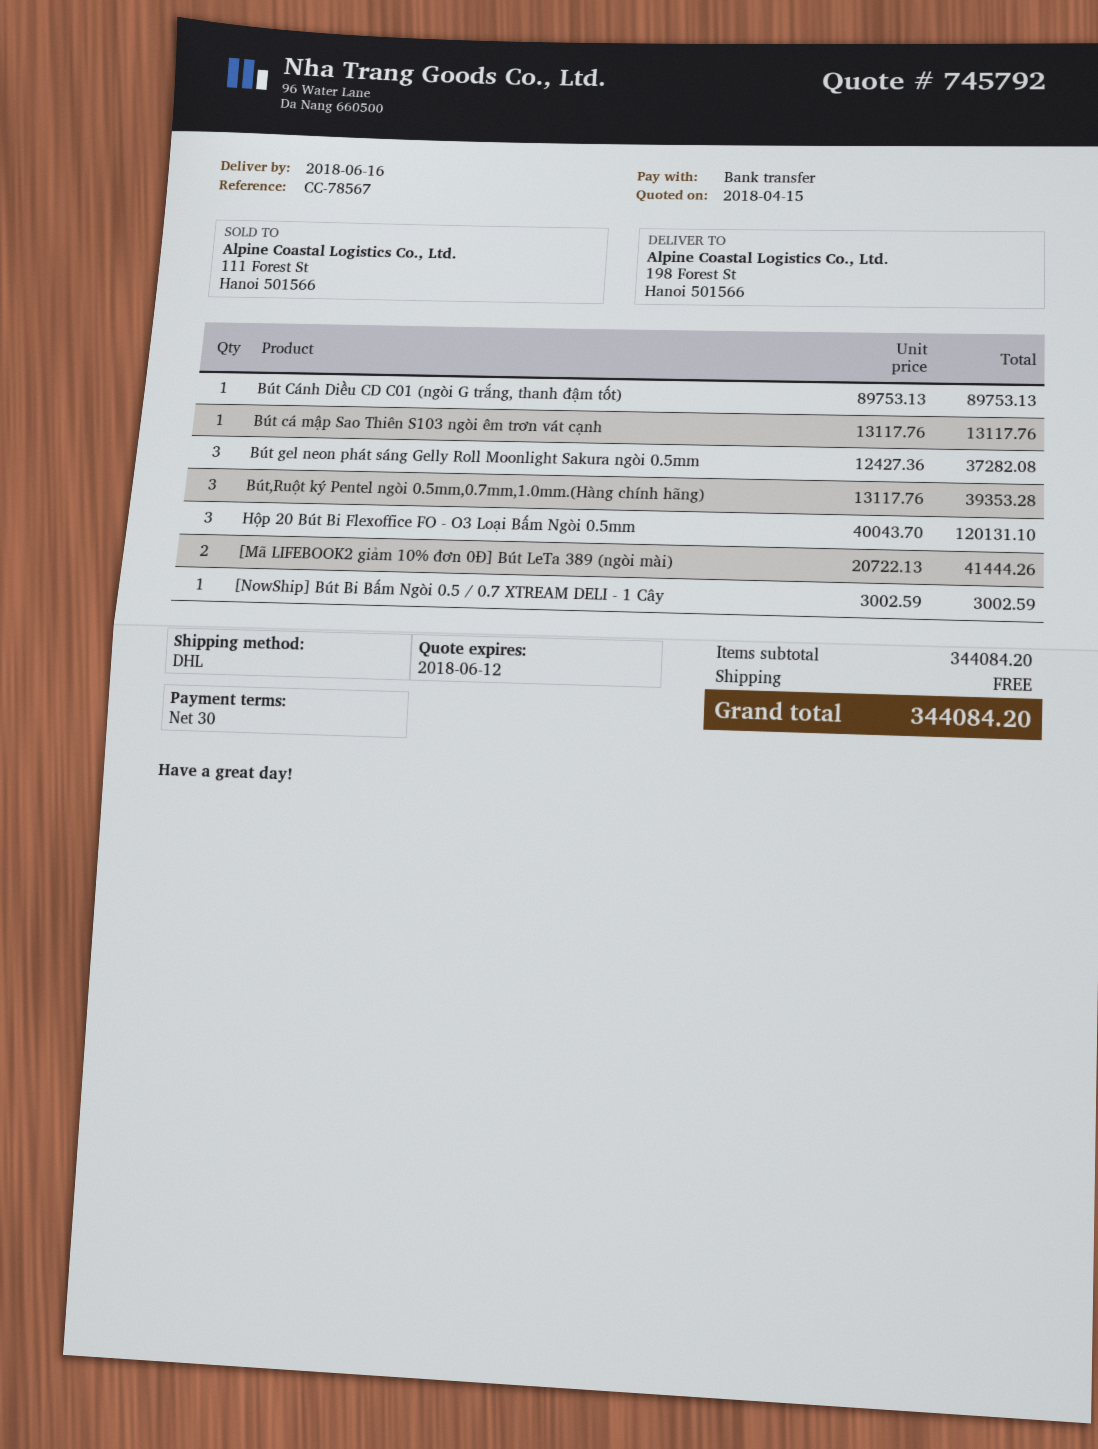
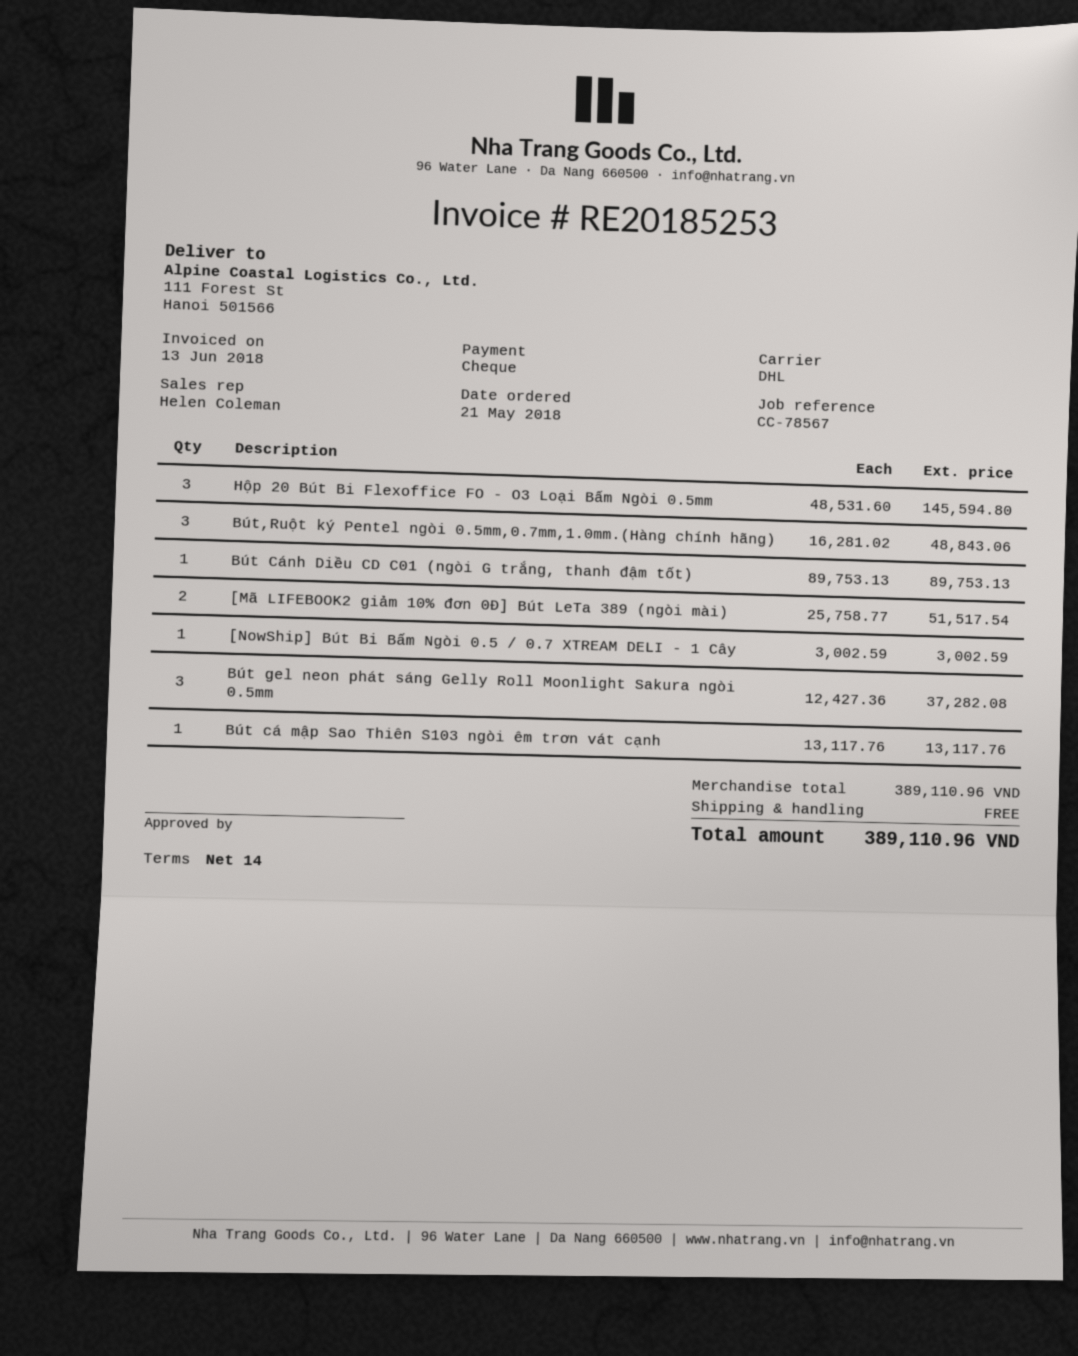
payment terms: 30 days -> 14 days
payment method: bank transfer -> cheque
ship to: 198 Forest St, Hanoi 501566 -> 111 Forest St, Hanoi 501566
Bút,Ruột ký Pentel ngòi 0.5mm,0.7mm,1.0mm.(Hàng chính hãng): 3 x 13117.76 = 39353.28 -> 3 x 16281.02 = 48843.06
Hộp 20 Bút Bi Flexoffice FO - O3 Loại Bấm Ngòi 0.5mm: 3 x 40043.70 = 120131.10 -> 3 x 48531.60 = 145594.80
[Mã LIFEBOOK2 giảm 10% đơn 0Đ] Bút LeTa 389 (ngòi mài): 2 x 20722.13 = 41444.26 -> 2 x 25758.77 = 51517.54
subtotal: 344084.20 -> 389110.96
total: 344084.20 -> 389110.96

